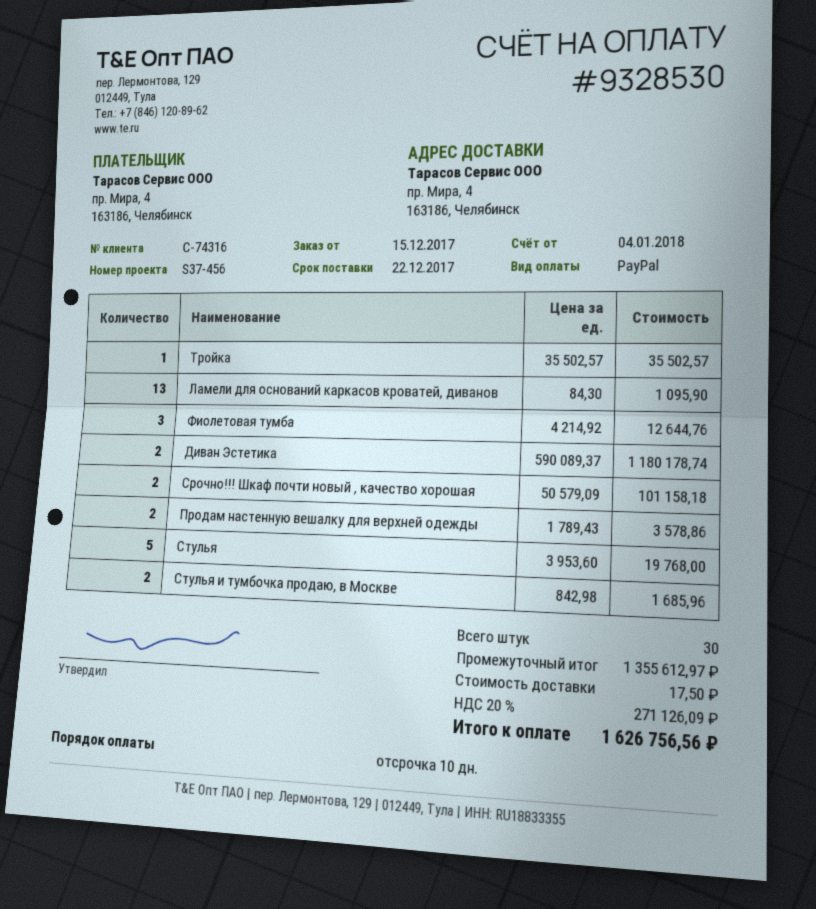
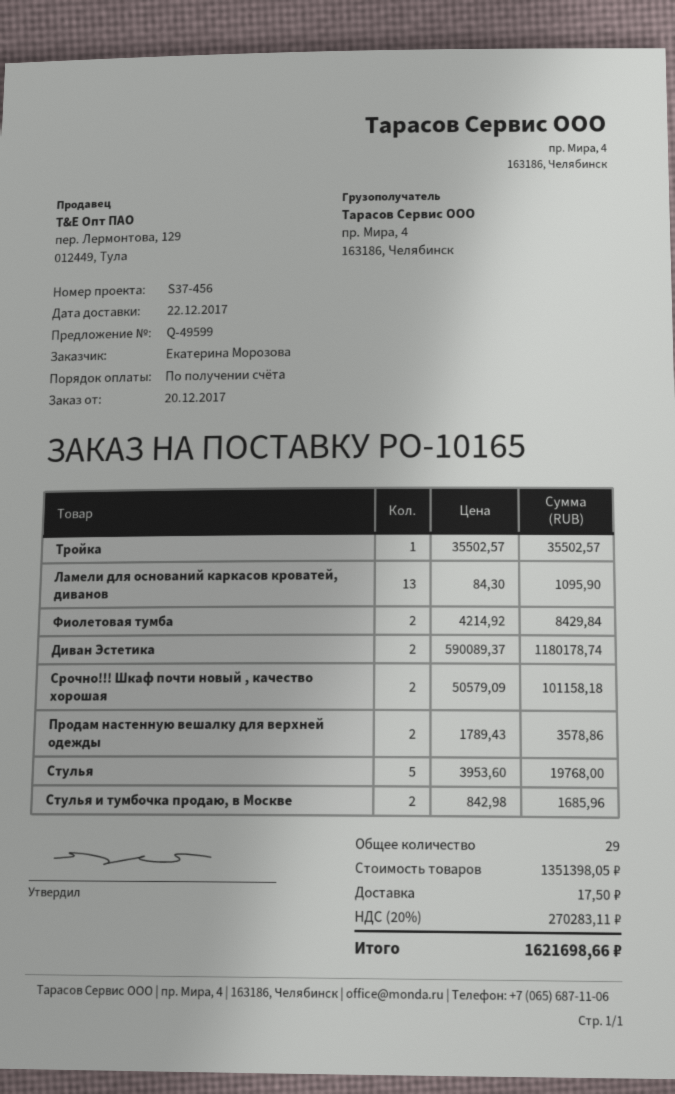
order date: 2017-12-15 -> 2017-12-20
payment terms: 10 days -> on receipt
Фиолетовая тумба: 3 x 4214.92 = 12644.76 -> 2 x 4214.92 = 8429.84
total quantity: 30 -> 29
subtotal: 1355612.97 -> 1351398.05
tax: 20% = 271126.09 -> 20% = 270283.11
total: 1626756.56 -> 1621698.66

